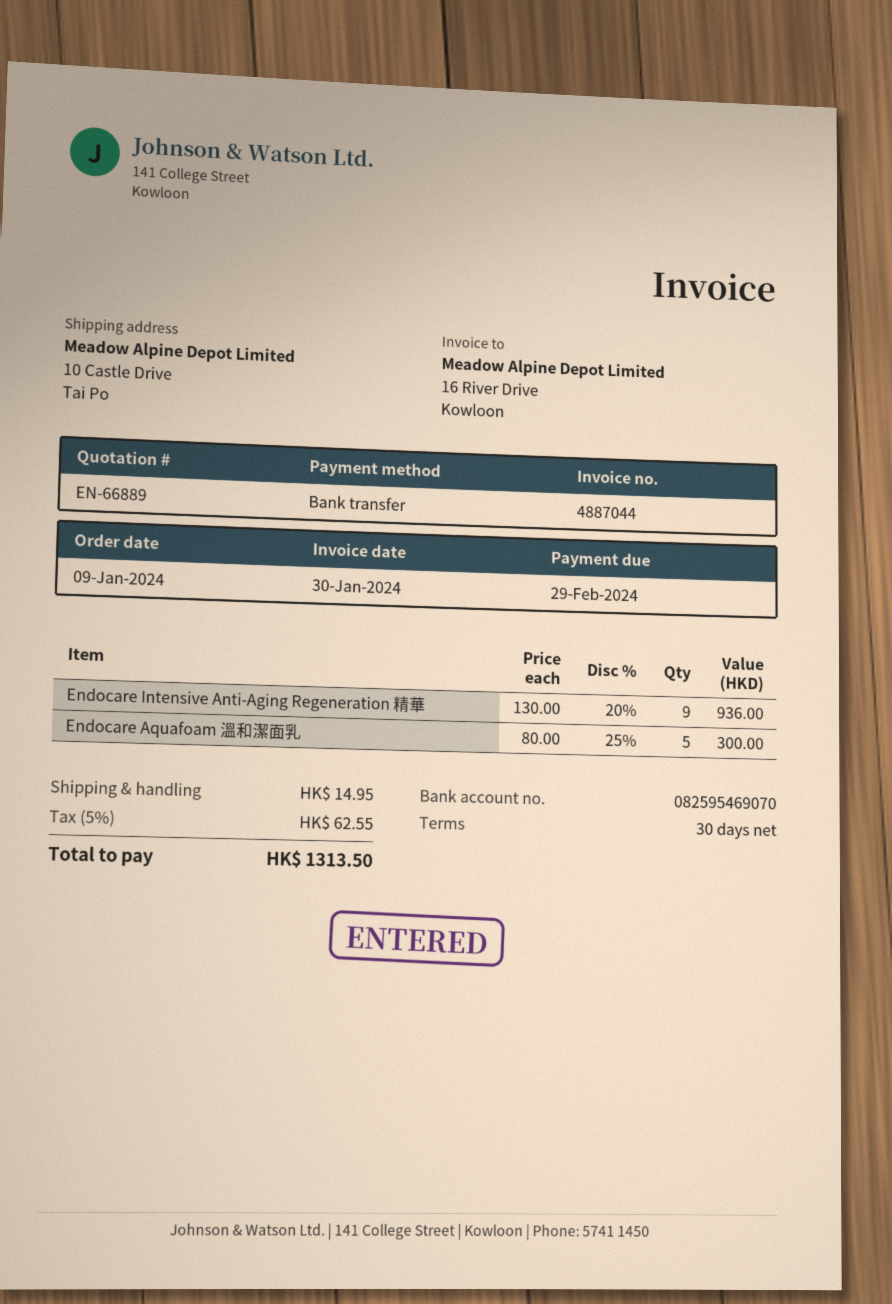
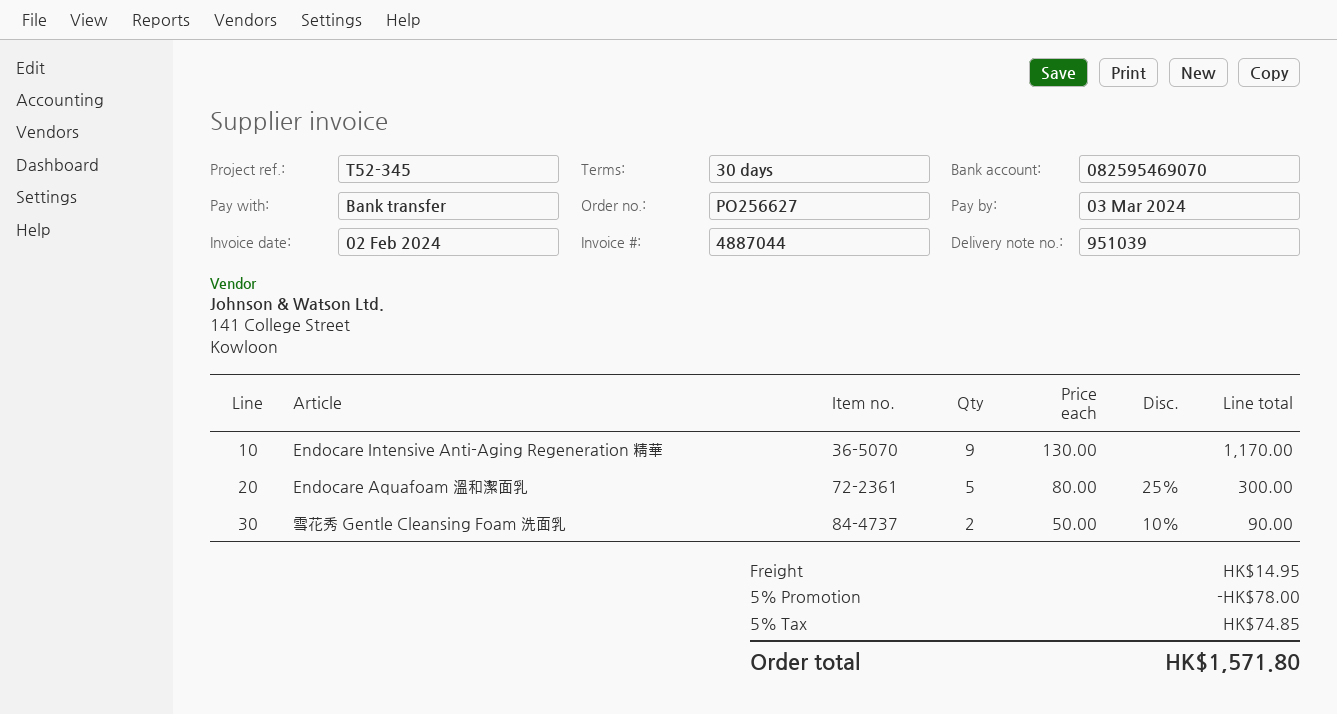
invoice date: 2024-01-30 -> 2024-02-02
due date: 2024-02-29 -> 2024-03-03
Endocare Intensive Anti-Aging Regeneration 精華: 9 x 130.00 - 20% = 936.00 -> 9 x 130.00 = 1170.00
雪花秀 Gentle Cleansing Foam 洗面乳: none -> 2 x 50.00 - 10% = 90.00
discount: none -> 5% = 78.00
tax: 5% = 62.55 -> 5% = 74.85
total: 1313.50 -> 1571.80

